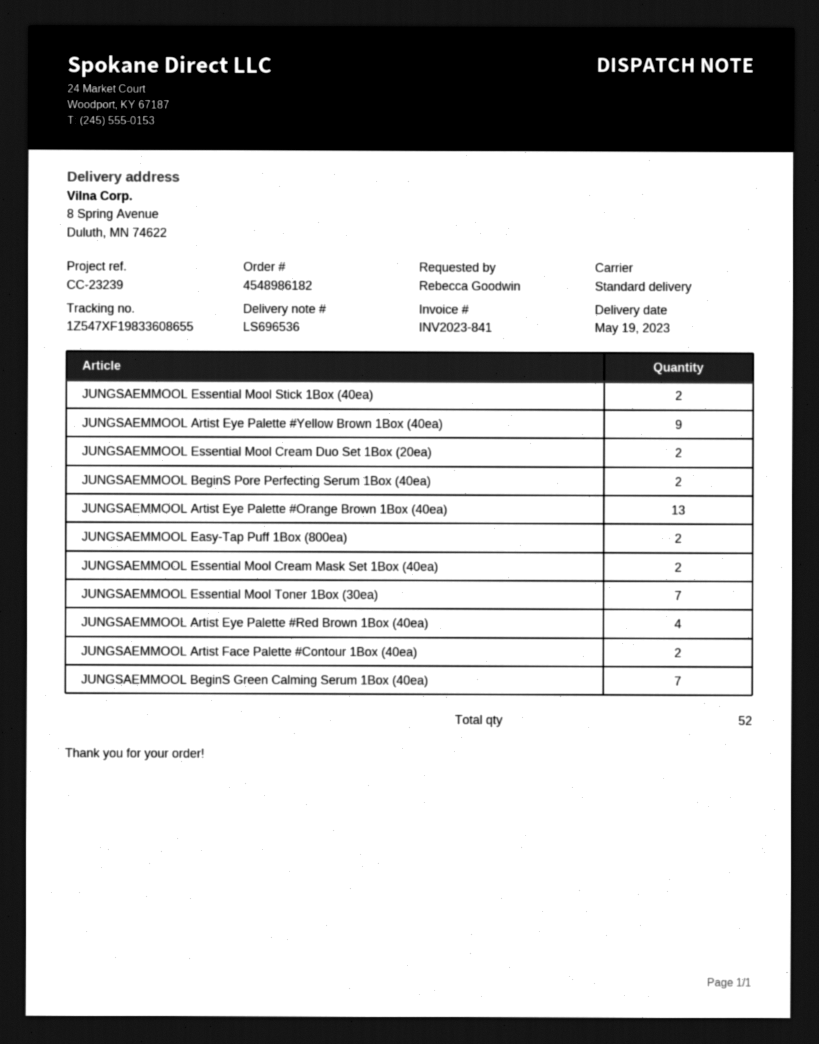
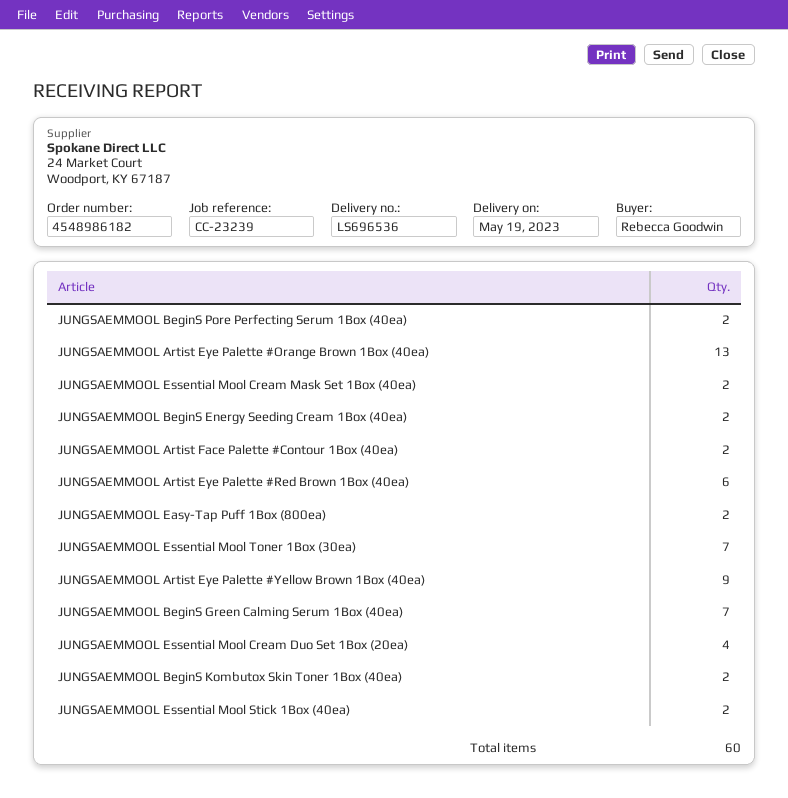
JUNGSAEMMOOL Essential Mool Cream Duo Set 1Box (20ea): 2 -> 4
JUNGSAEMMOOL Artist Eye Palette #Red Brown 1Box (40ea): 4 -> 6
JUNGSAEMMOOL BeginS Energy Seeding Cream 1Box (40ea): none -> 2
JUNGSAEMMOOL BeginS Kombutox Skin Toner 1Box (40ea): none -> 2
total quantity: 52 -> 60

